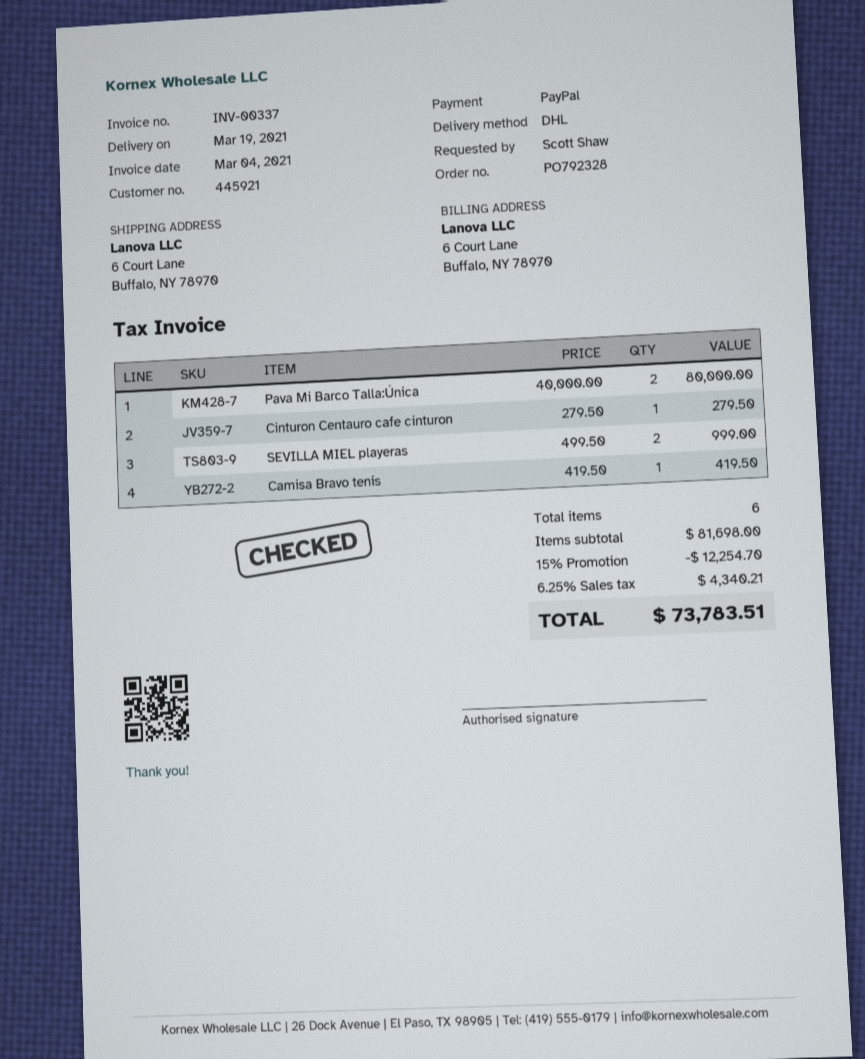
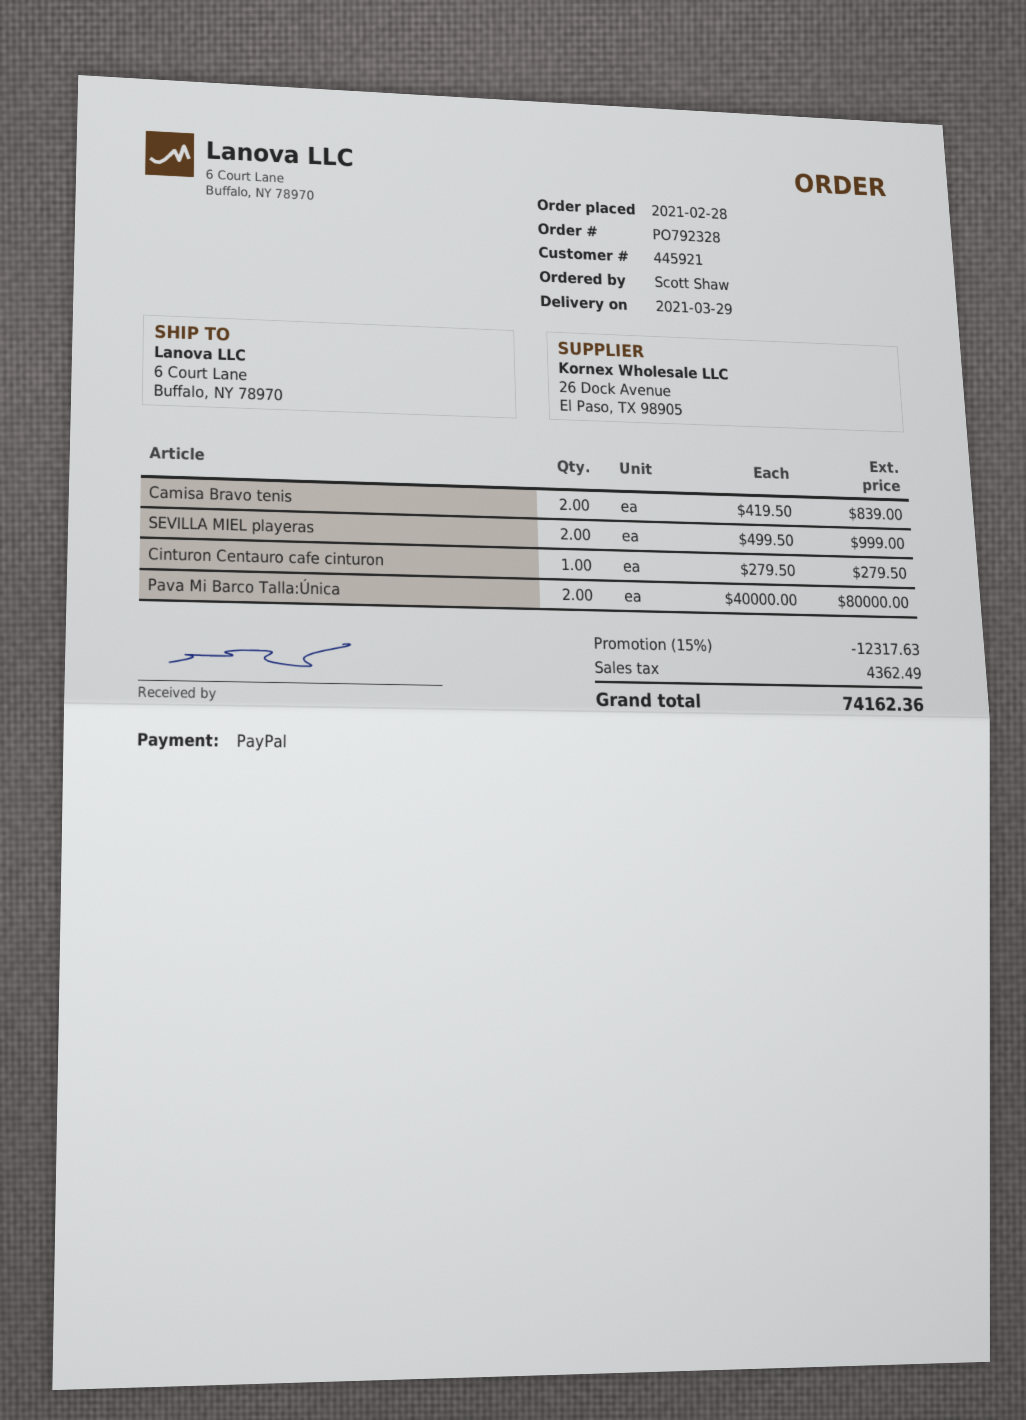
delivery date: 2021-03-19 -> 2021-03-29
Camisa Bravo tenis: 1 x 419.50 = 419.50 -> 2 x 419.50 = 839.00
discount: 15% = 12254.70 -> 15% = 12317.63
tax: 4340.21 -> 4362.49
total: 73783.51 -> 74162.36

